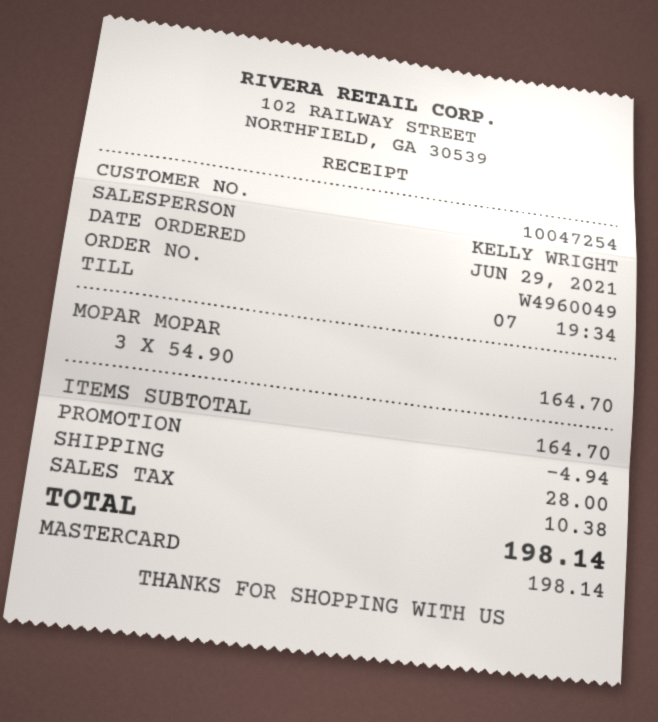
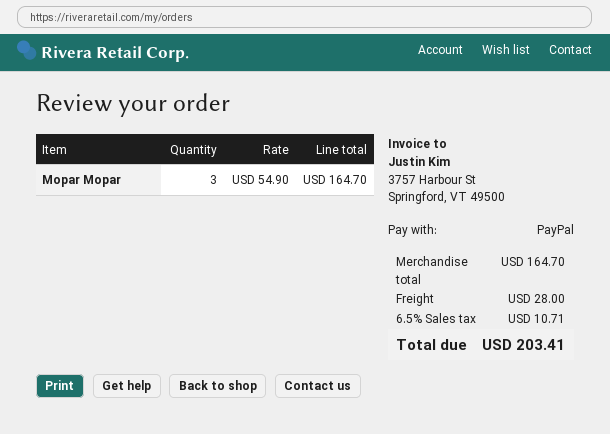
payment method: Mastercard -> PayPal
discount: 4.94 -> none
tax: 10.38 -> 10.71
total: 198.14 -> 203.41

